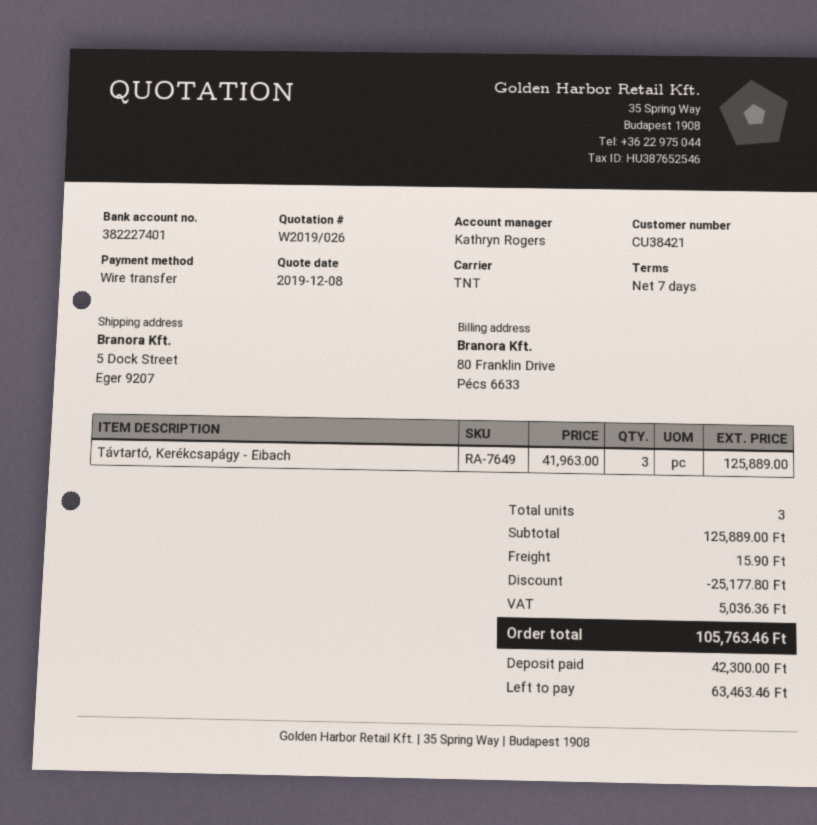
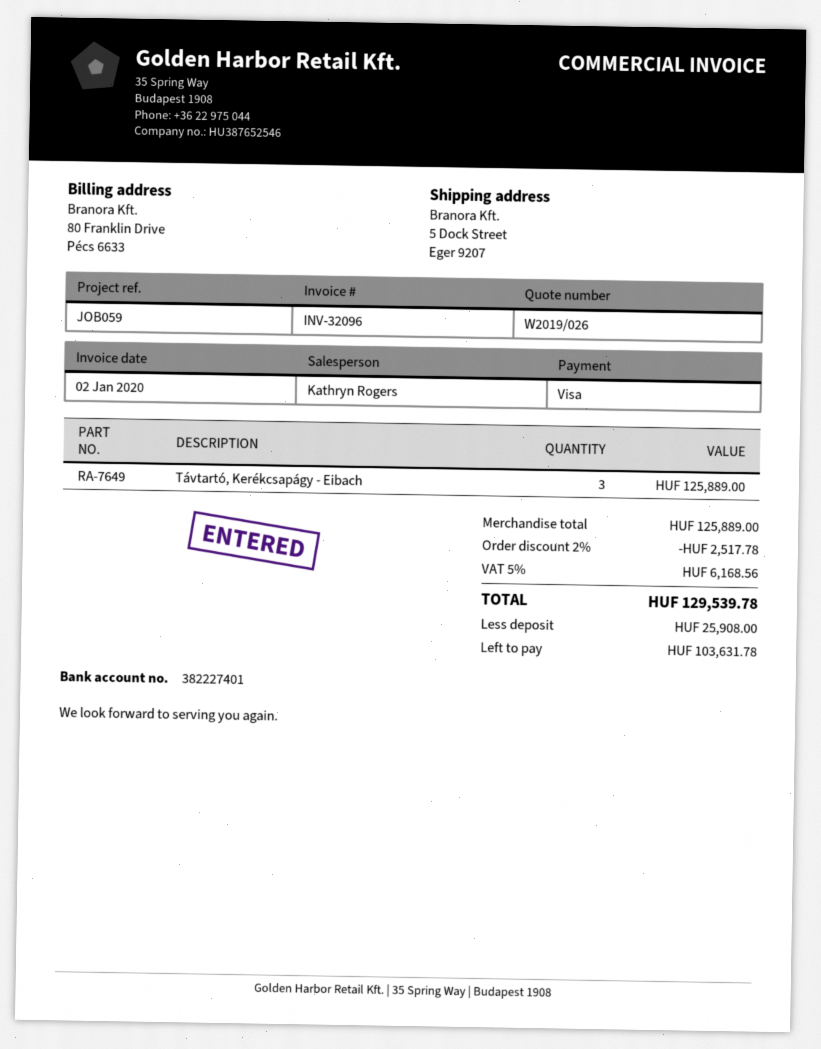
payment method: bank transfer -> Visa
discount: 25177.80 -> 2517.78
shipping: 15.90 -> none
tax: 5036.36 -> 6168.56
total: 105763.46 -> 129539.78
deposit: 42300.00 -> 25908.00
balance: 63463.46 -> 103631.78

